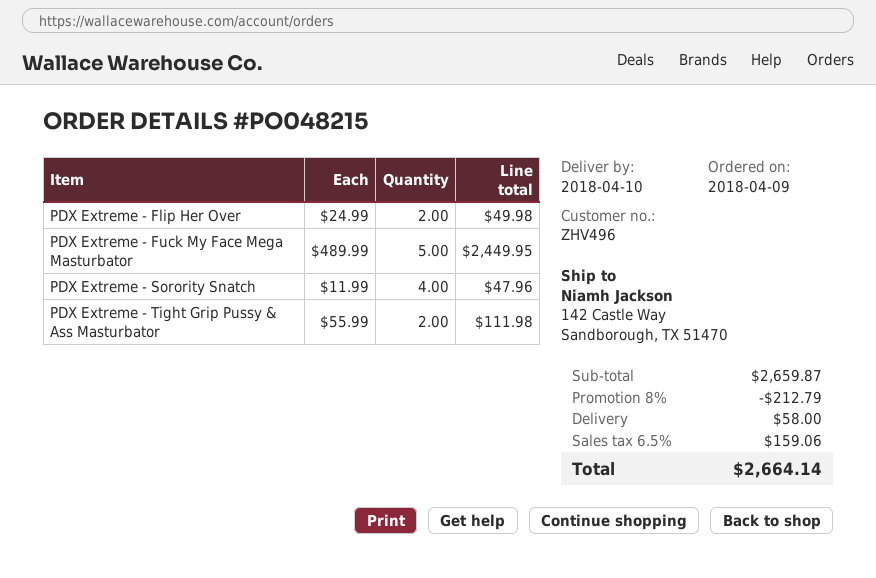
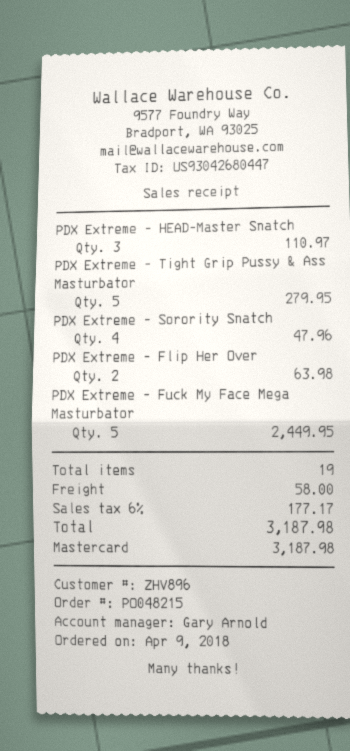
customer number: ZHV496 -> ZHV896
PDX Extreme - Flip Her Over: 2 for 49.98 -> 2 for 63.98
PDX Extreme - Tight Grip Pussy & Ass Masturbator: 2 for 111.98 -> 5 for 279.95
PDX Extreme - HEAD-Master Snatch: none -> 3 for 110.97
discount: 8% = 212.79 -> none
tax: 6.5% = 159.06 -> 6% = 177.17
total: 2664.14 -> 3187.98

